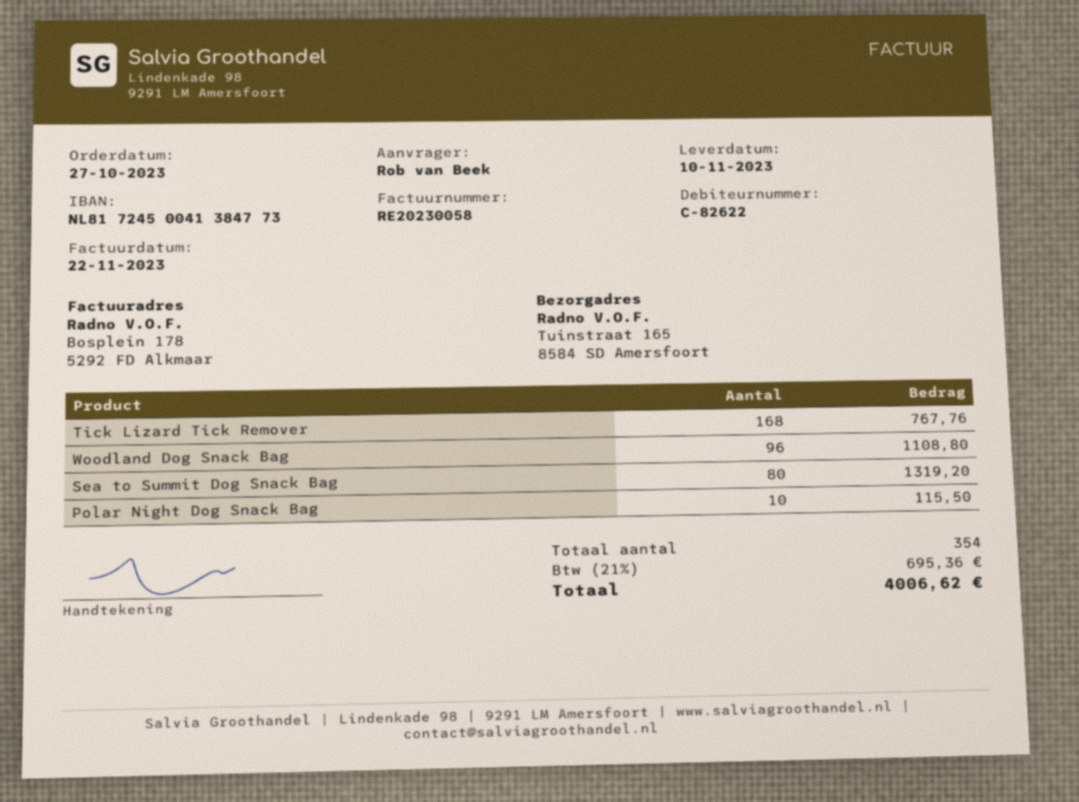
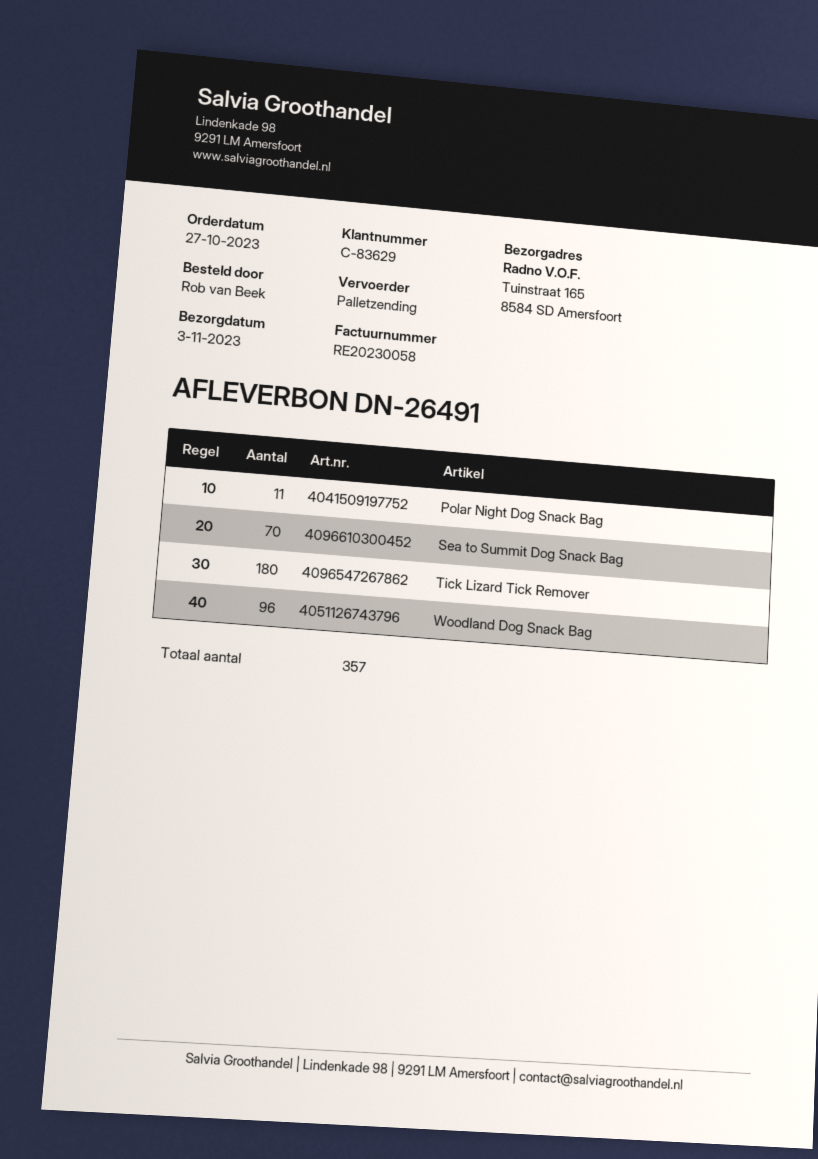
delivery date: 2023-11-10 -> 2023-11-03
customer number: C-82622 -> C-83629
Tick Lizard Tick Remover: 168 -> 180
Sea to Summit Dog Snack Bag: 80 -> 70
Polar Night Dog Snack Bag: 10 -> 11
total quantity: 354 -> 357

